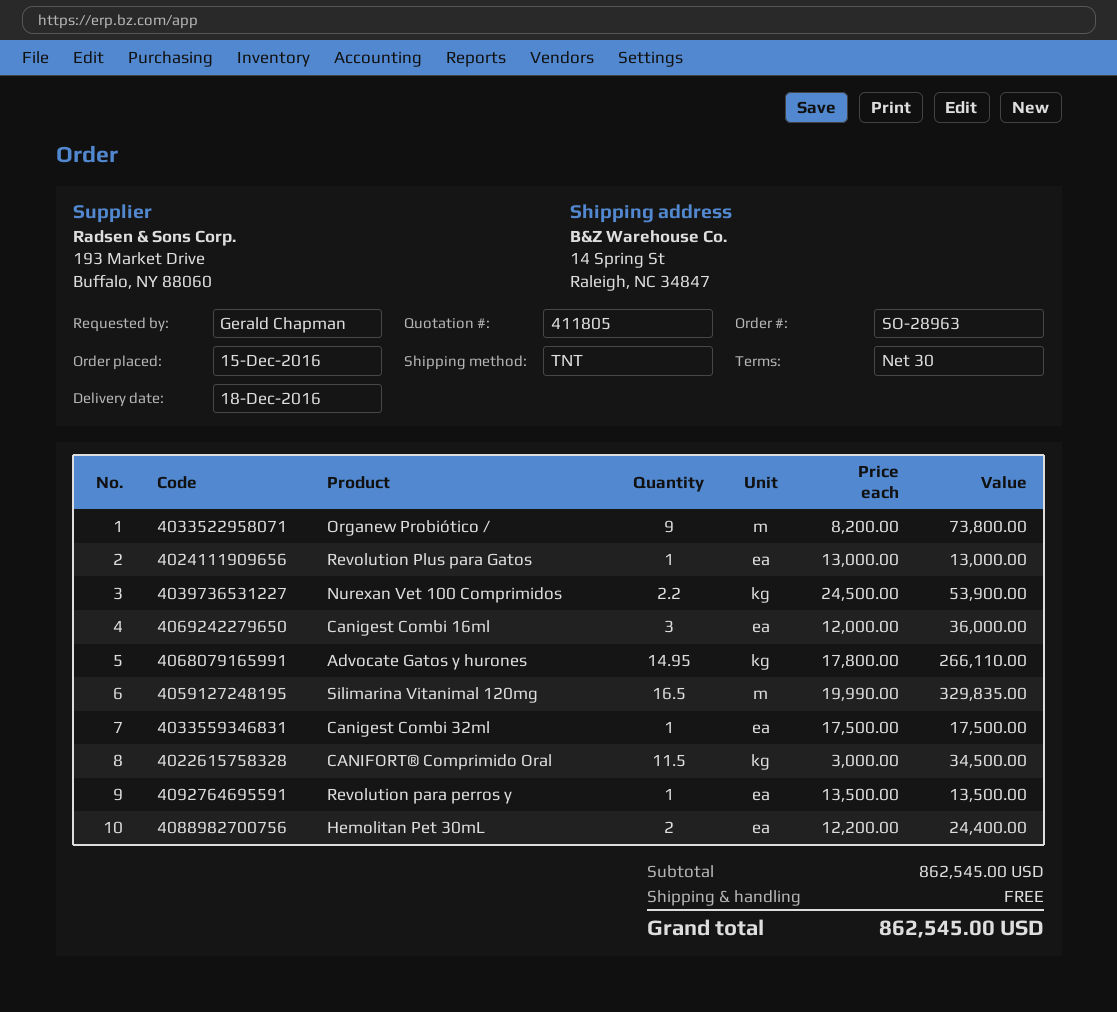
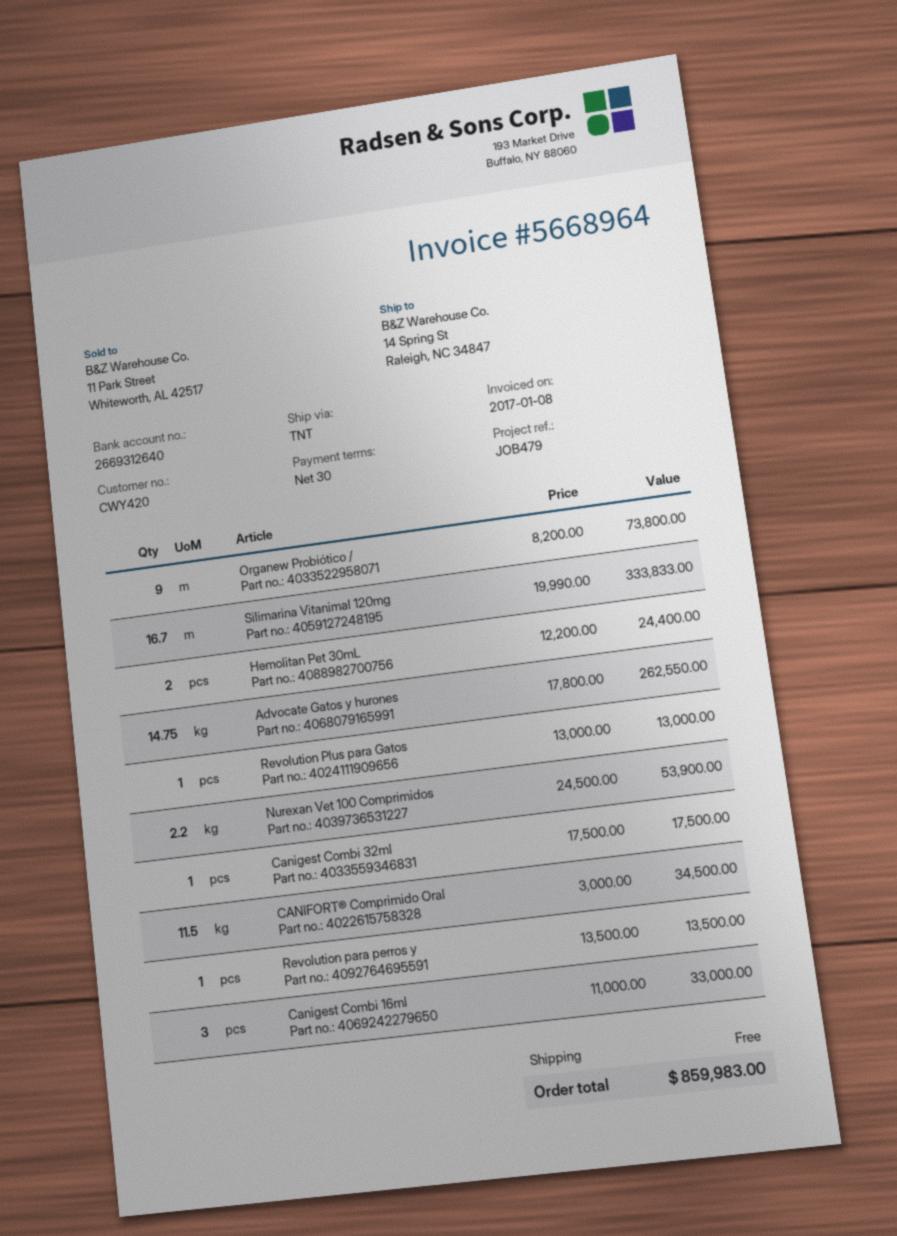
Canigest Combi 16ml: 3 x 12000.00 = 36000.00 -> 3 x 11000.00 = 33000.00
Advocate Gatos y hurones: 14.95 x 17800.00 = 266110.00 -> 14.75 x 17800.00 = 262550.00
Silimarina Vitanimal 120mg: 16.5 x 19990.00 = 329835.00 -> 16.7 x 19990.00 = 333833.00
total: 862545.00 -> 859983.00

